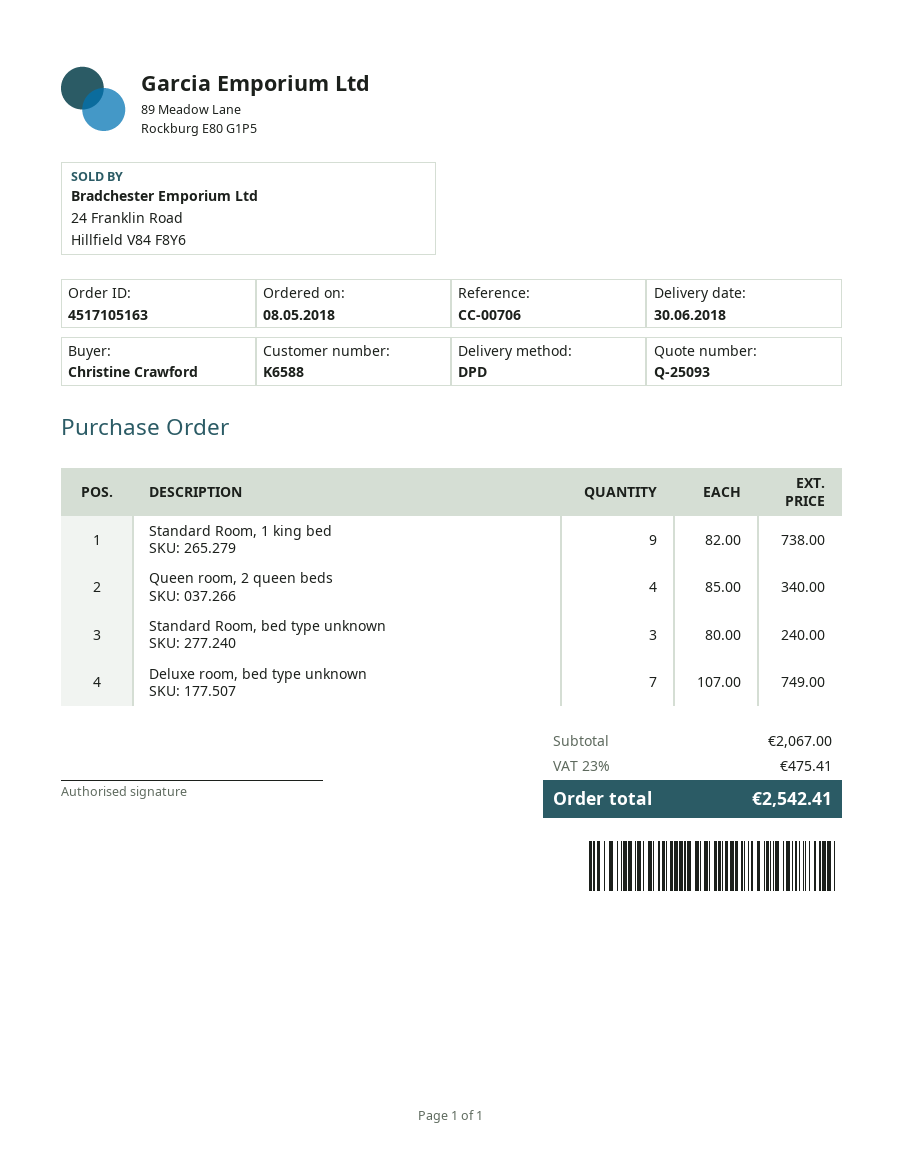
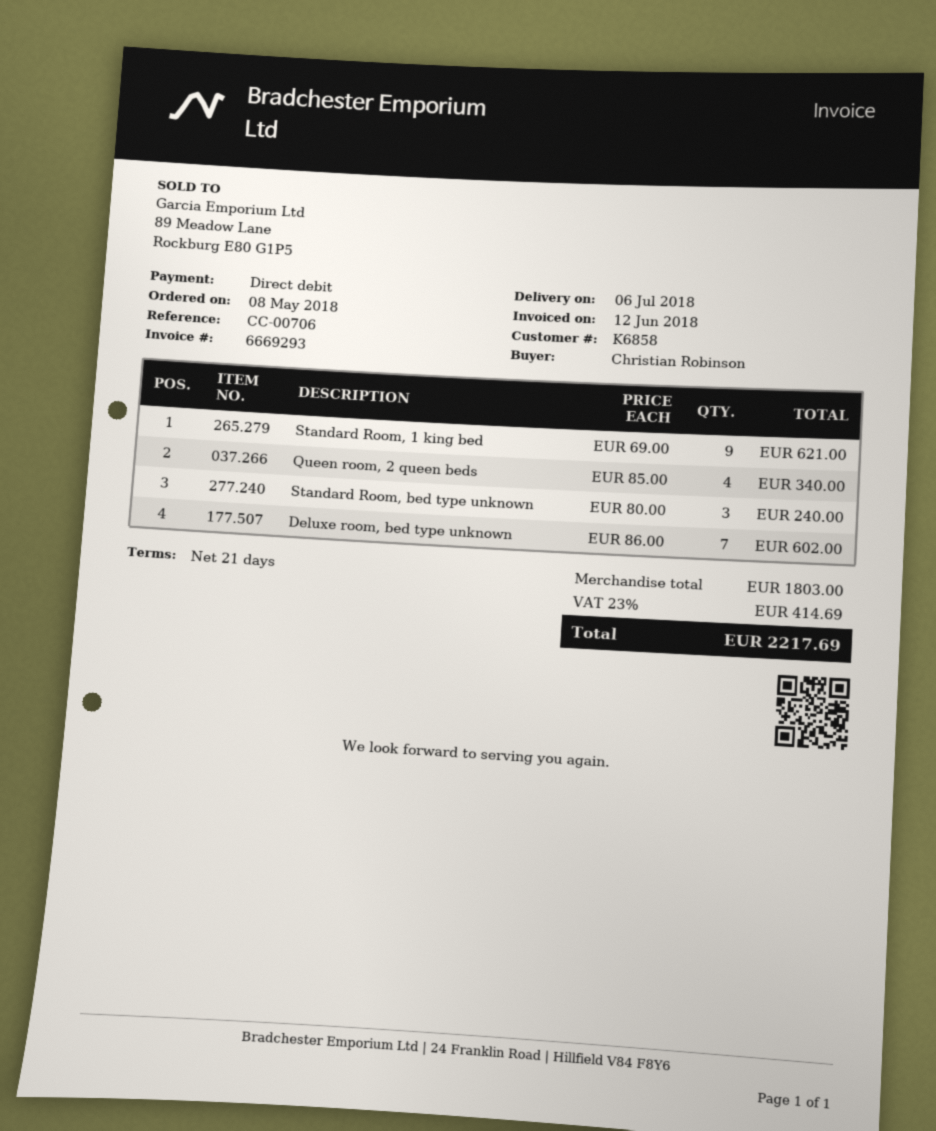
delivery date: 2018-06-30 -> 2018-07-06
customer number: K6588 -> K6858
ordered by: Christine Crawford -> Christian Robinson
Standard Room, 1 king bed: 9 x 82.00 = 738.00 -> 9 x 69.00 = 621.00
Deluxe room, bed type unknown: 7 x 107.00 = 749.00 -> 7 x 86.00 = 602.00
subtotal: 2067.00 -> 1803.00
tax: 23% = 475.41 -> 23% = 414.69
total: 2542.41 -> 2217.69

